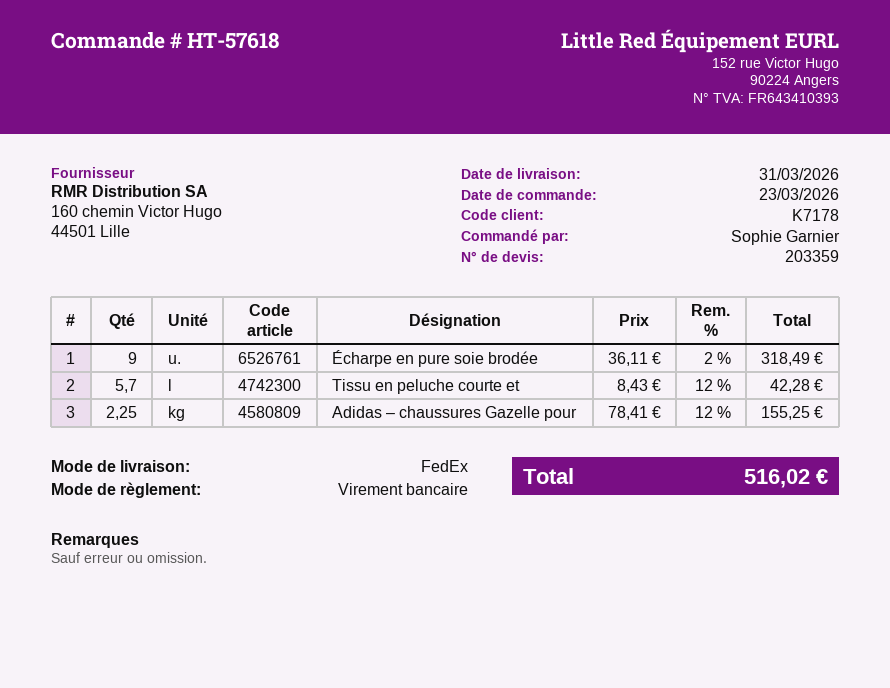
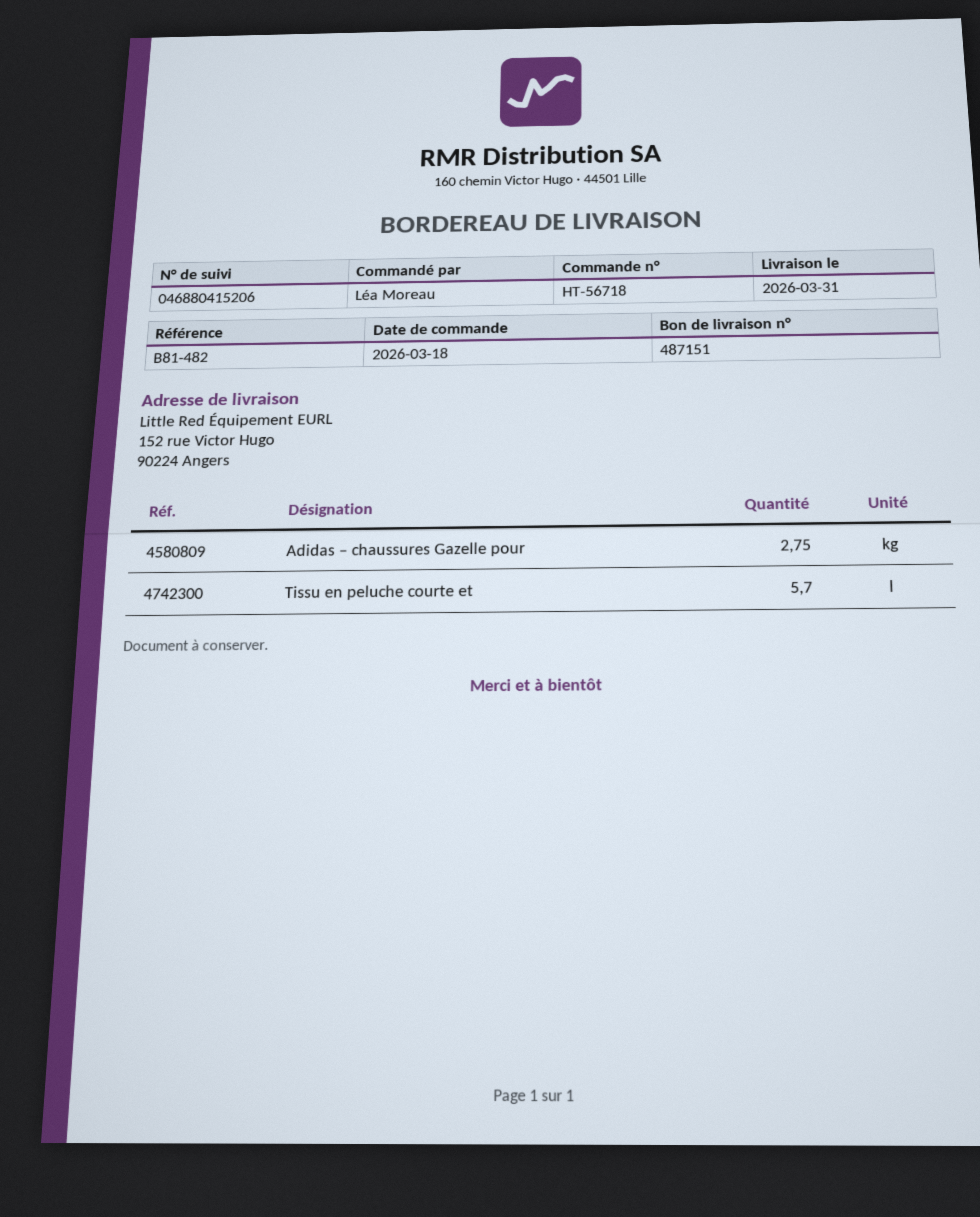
order number: HT-57618 -> HT-56718
order date: 2026-03-23 -> 2026-03-18
ordered by: Sophie Garnier -> Léa Moreau
Écharpe en pure soie brodée: 9 -> none
Adidas – chaussures Gazelle pour: 2.25 -> 2.75

